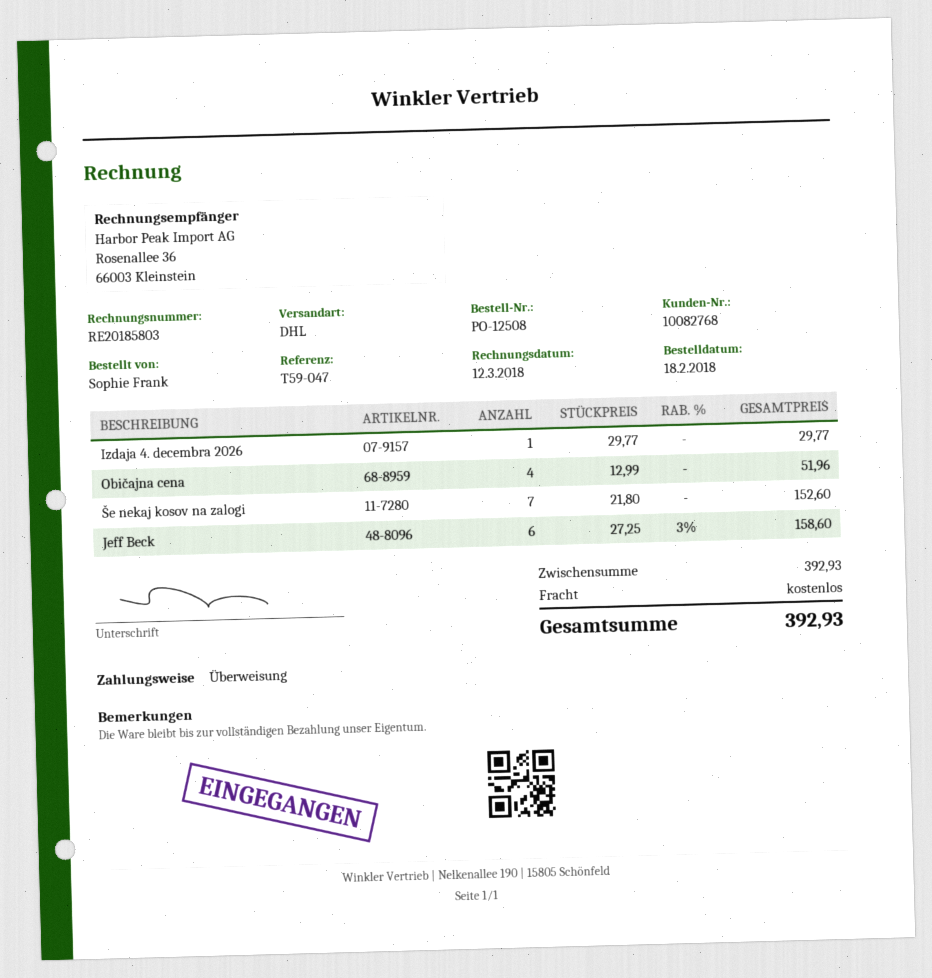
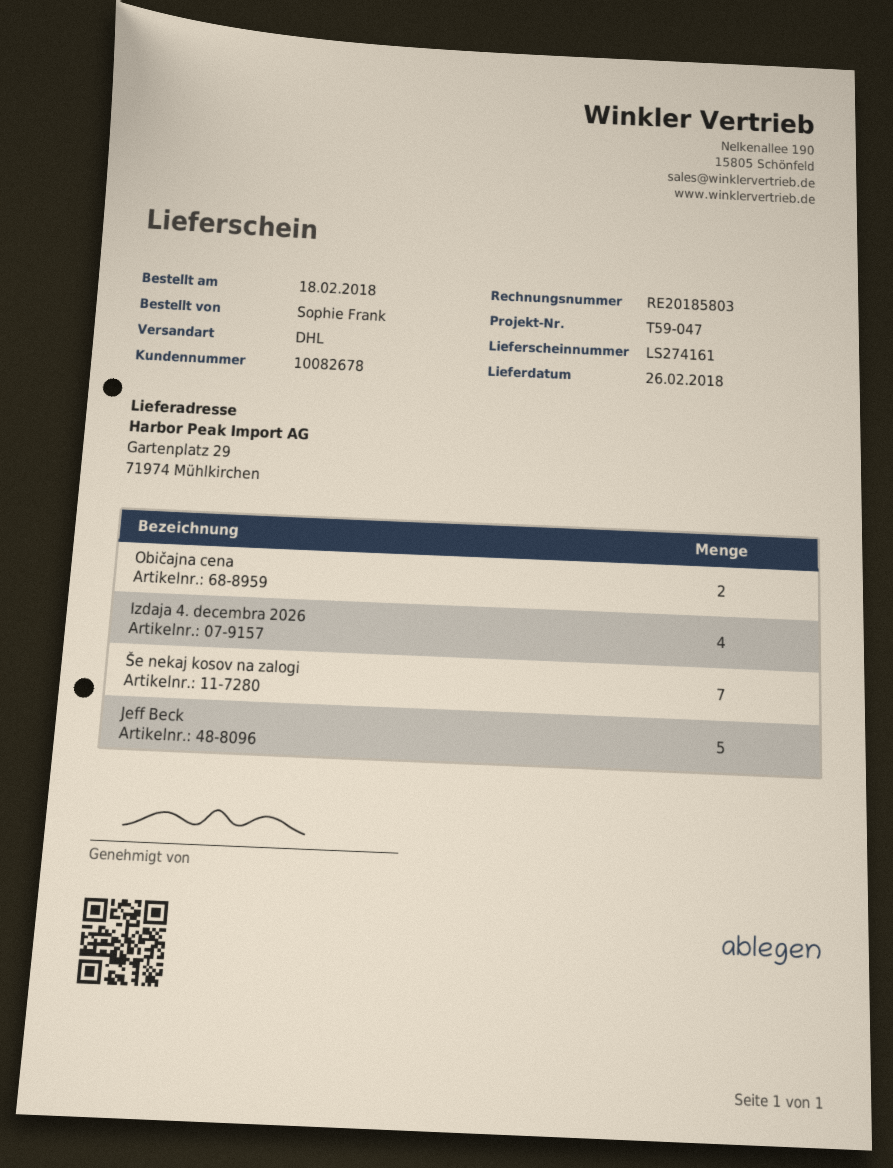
customer number: 10082768 -> 10082678
Izdaja 4. decembra 2026: 1 -> 4
Običajna cena: 4 -> 2
Jeff Beck: 6 -> 5

